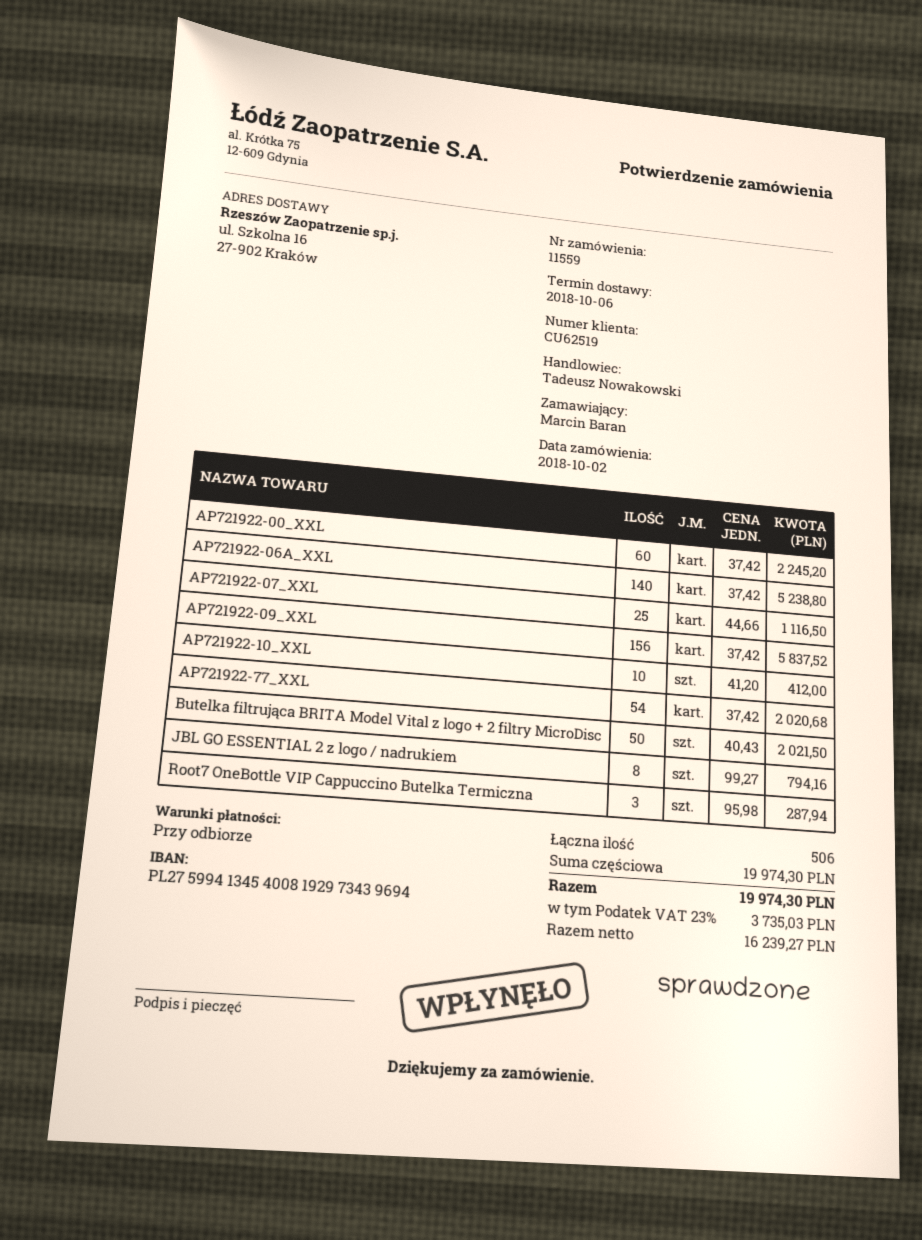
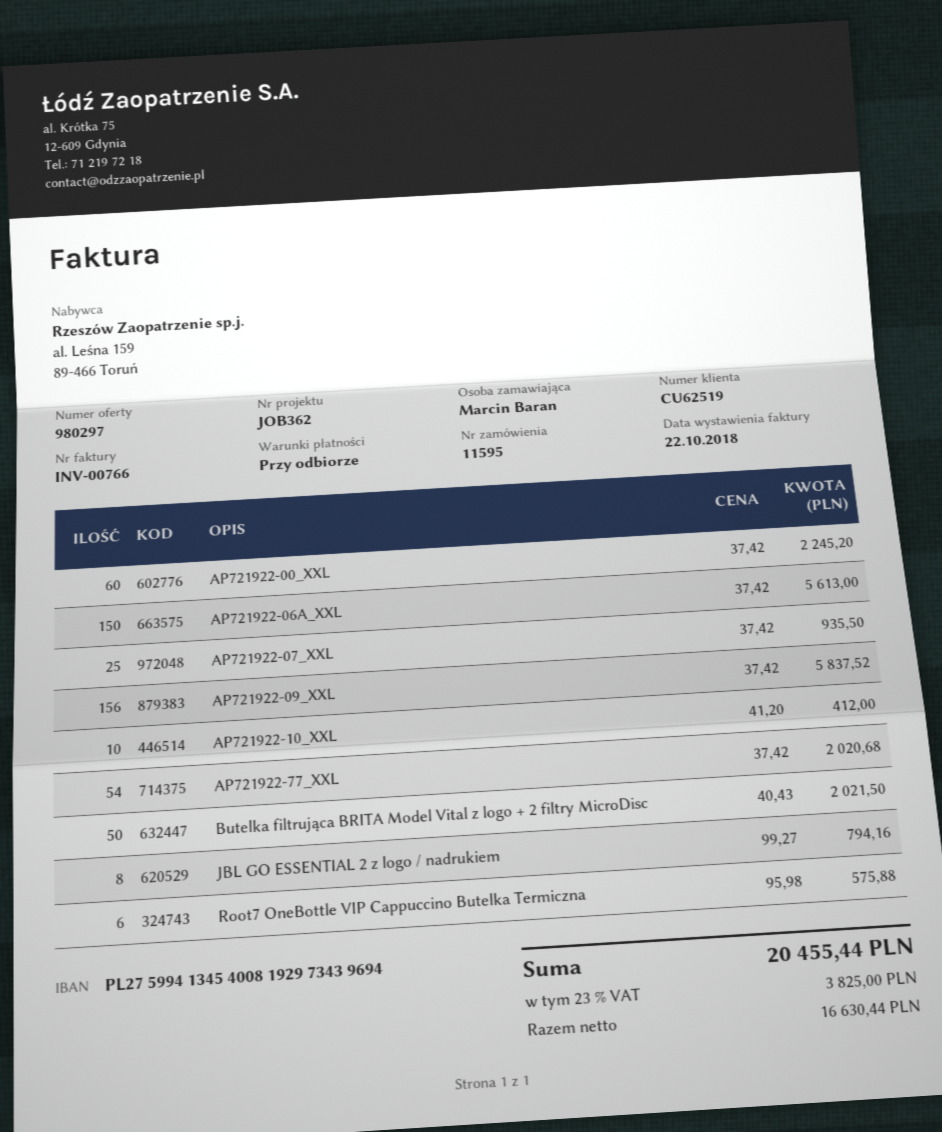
order number: 11559 -> 11595
AP721922-06A_XXL: 140 x 37.42 = 5238.80 -> 150 x 37.42 = 5613.00
AP721922-07_XXL: 25 x 44.66 = 1116.50 -> 25 x 37.42 = 935.50
Root7 OneBottle VIP Cappuccino Butelka Termiczna: 3 x 95.98 = 287.94 -> 6 x 95.98 = 575.88
net: 16239.27 -> 16630.44
tax: 23% = 3735.03 -> 23% = 3825.00
total: 19974.30 -> 20455.44

